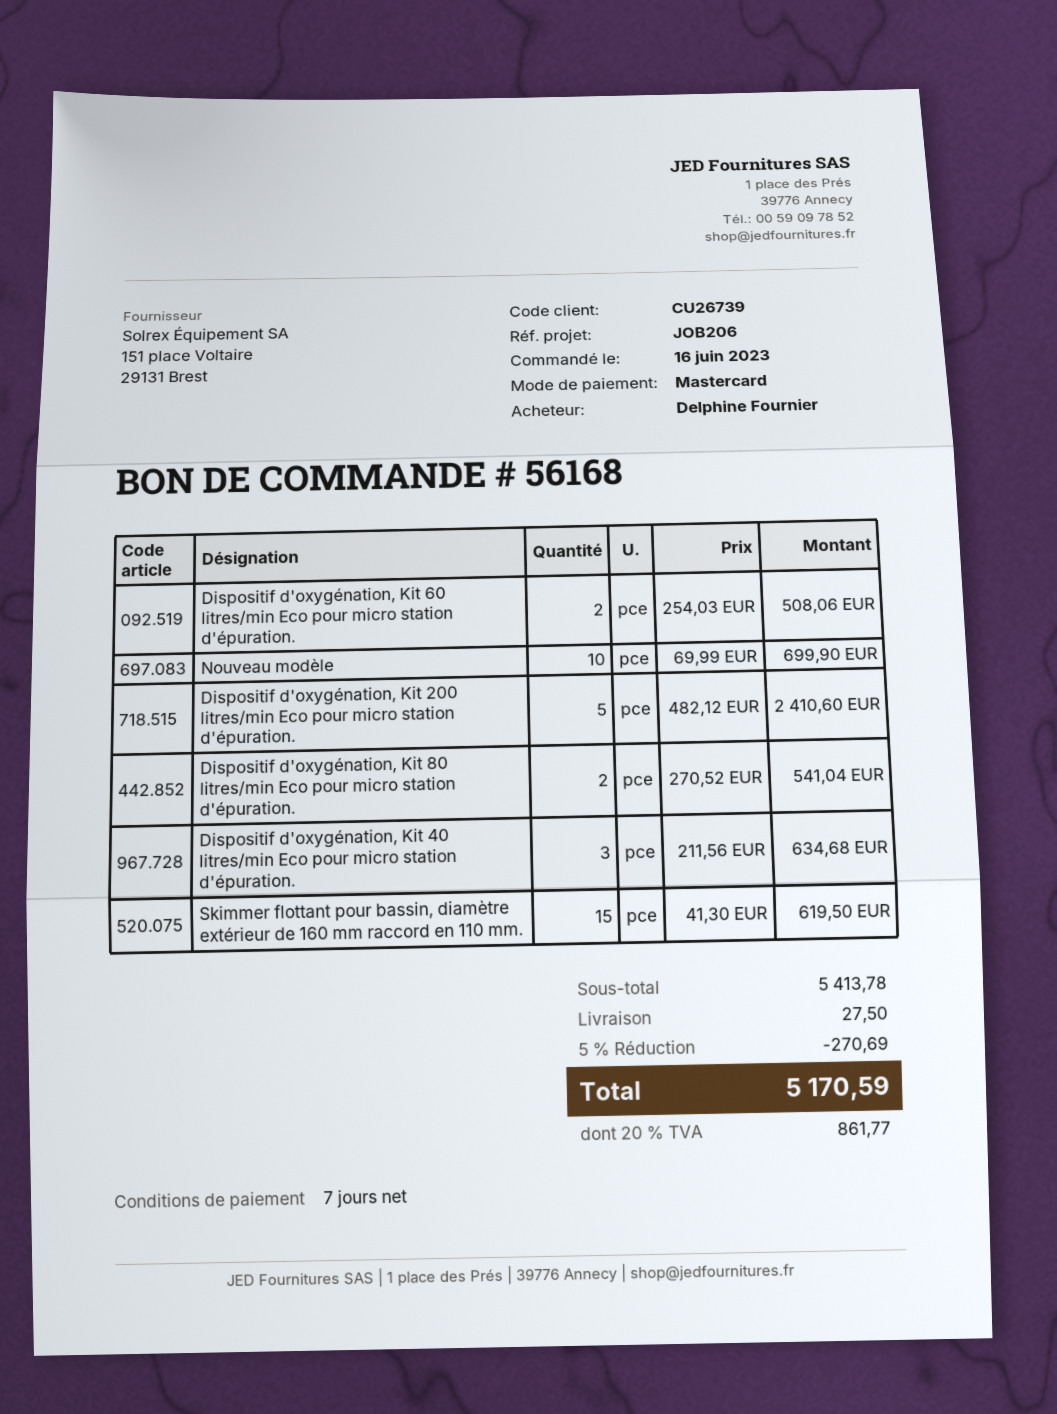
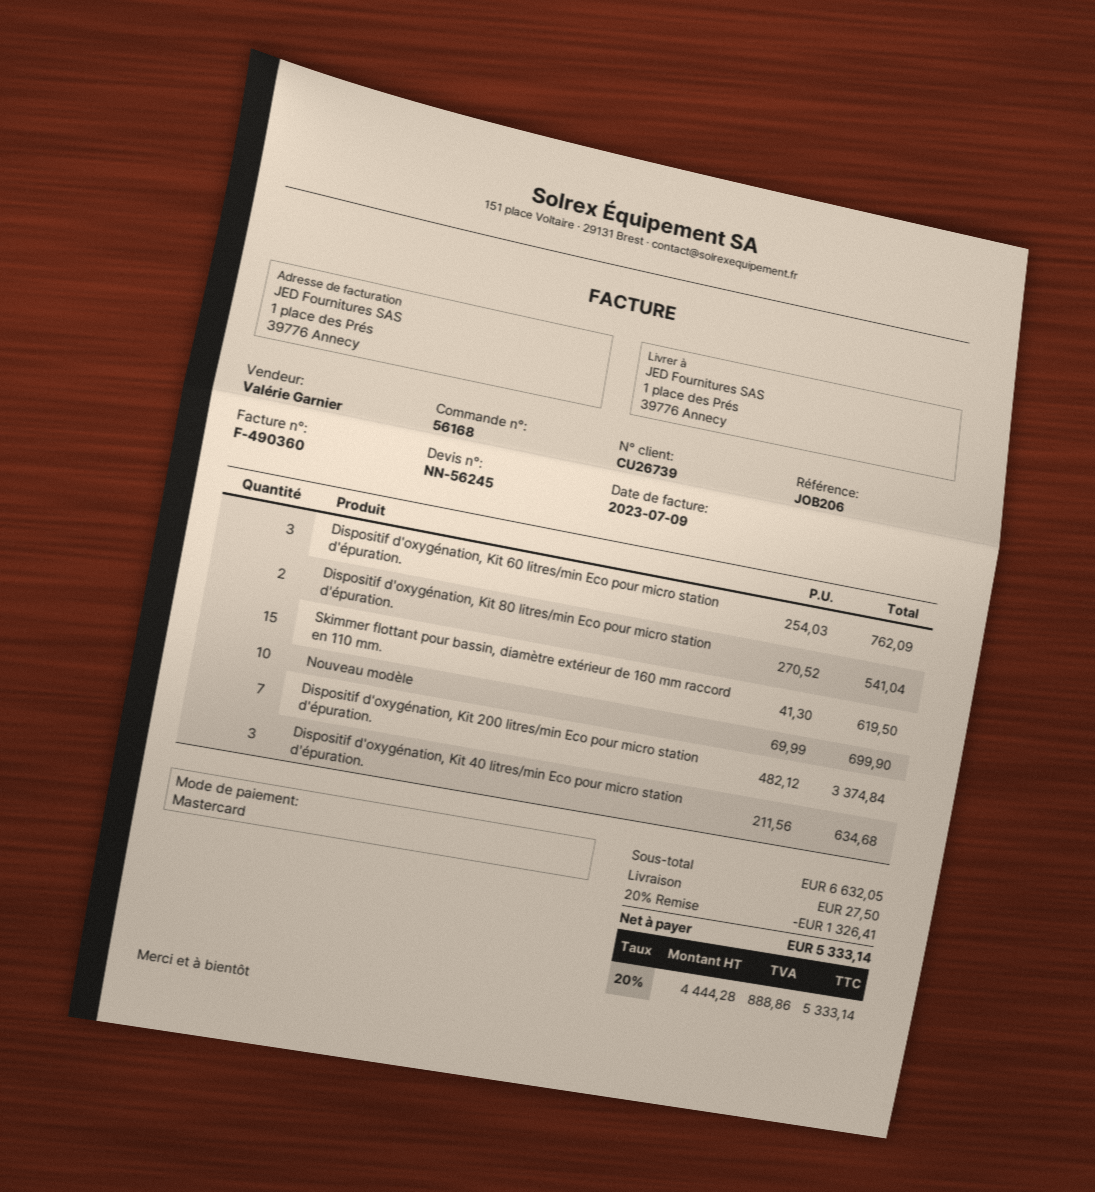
Dispositif d'oxygénation, Kit 60 litres/min Eco pour micro station d'épuration.: 2 x 254.03 = 508.06 -> 3 x 254.03 = 762.09
Dispositif d'oxygénation, Kit 200 litres/min Eco pour micro station d'épuration.: 5 x 482.12 = 2410.60 -> 7 x 482.12 = 3374.84
subtotal: 5413.78 -> 6632.05
discount: 5% = 270.69 -> 20% = 1326.41
tax: 20% = 861.77 -> 20% = 888.86
total: 5170.59 -> 5333.14

